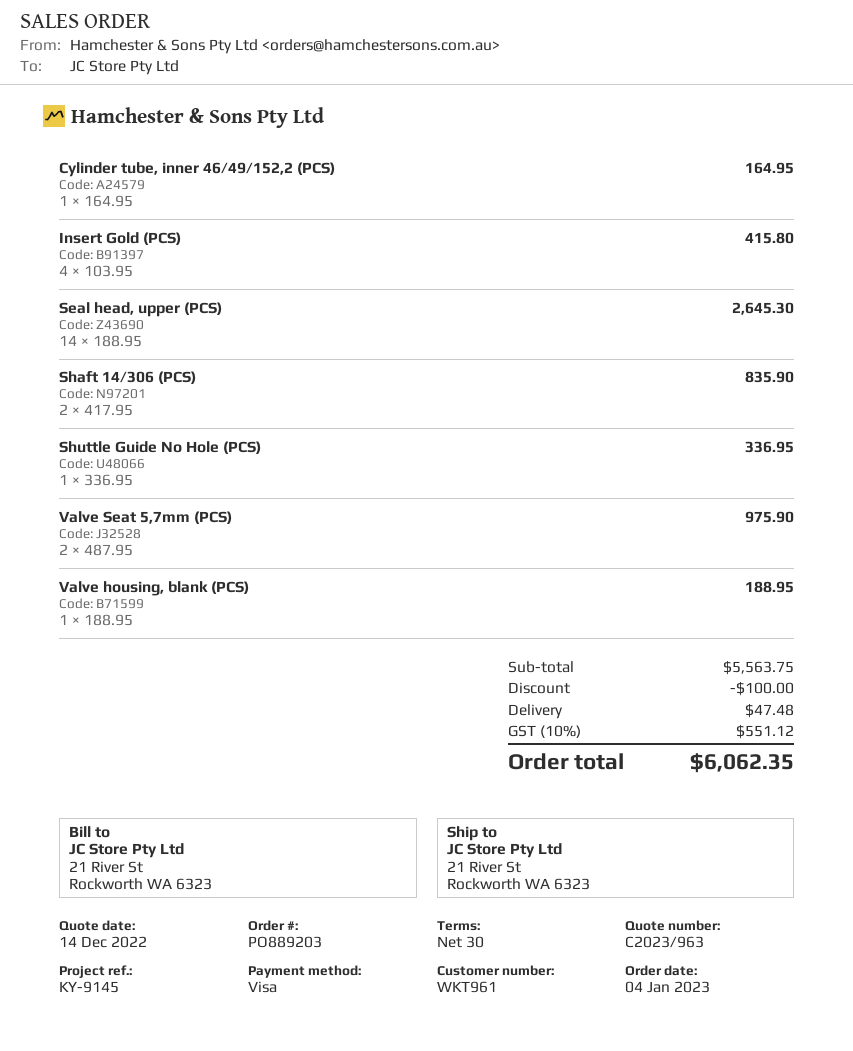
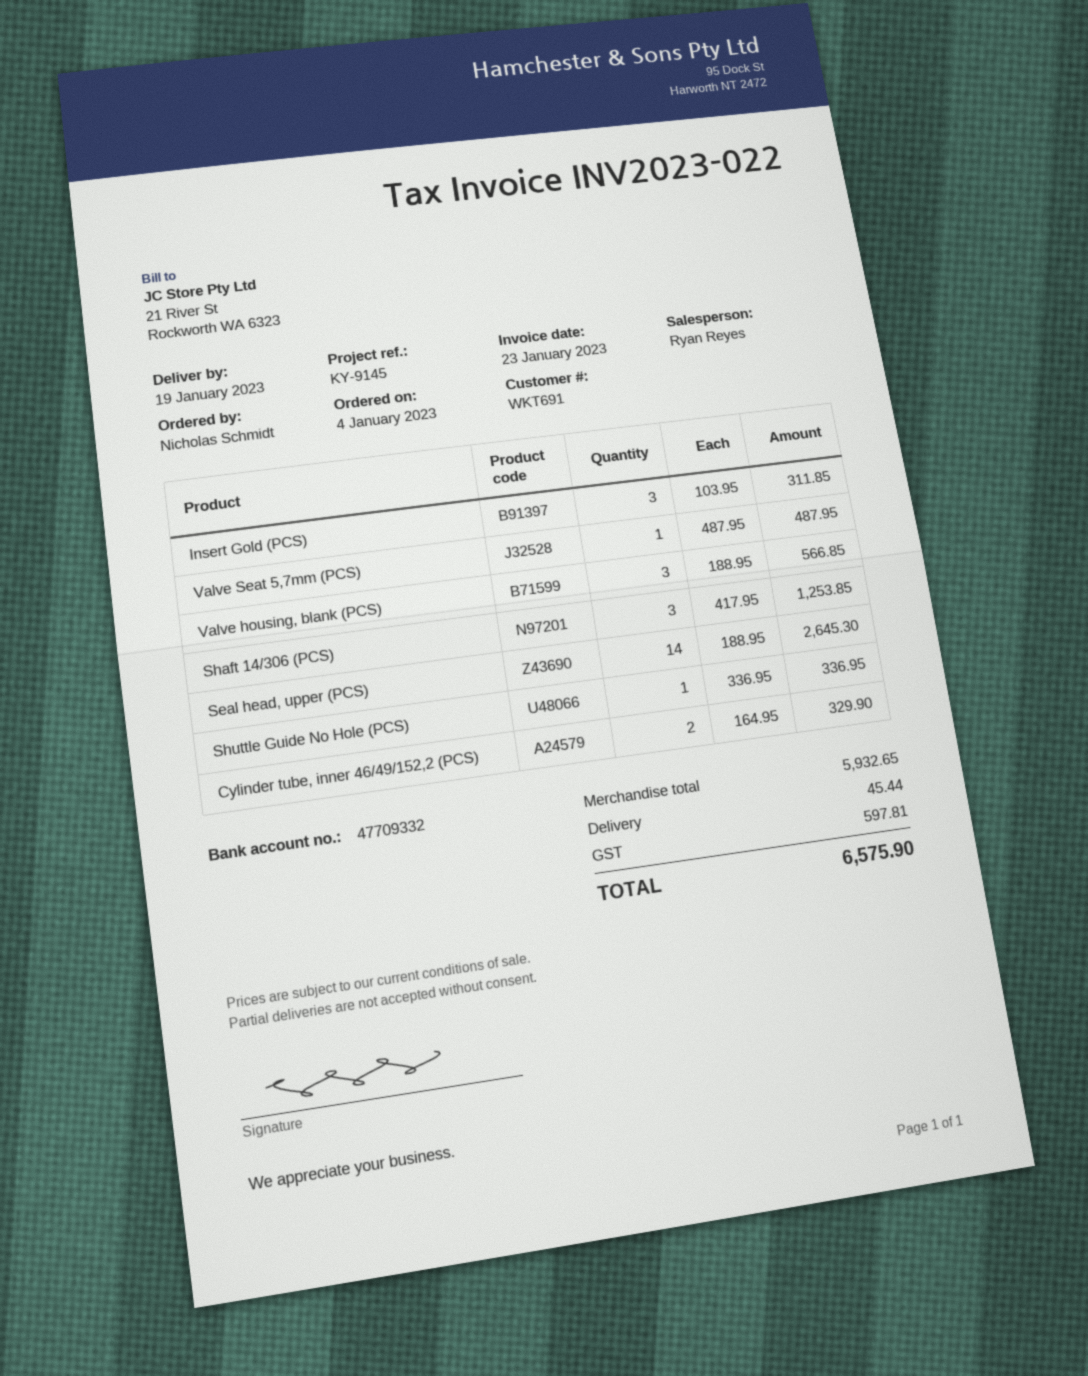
customer number: WKT961 -> WKT691
Cylinder tube, inner 46/49/152,2 (PCS): 1 x 164.95 = 164.95 -> 2 x 164.95 = 329.90
Insert Gold (PCS): 4 x 103.95 = 415.80 -> 3 x 103.95 = 311.85
Shaft 14/306 (PCS): 2 x 417.95 = 835.90 -> 3 x 417.95 = 1253.85
Valve Seat 5,7mm (PCS): 2 x 487.95 = 975.90 -> 1 x 487.95 = 487.95
Valve housing, blank (PCS): 1 x 188.95 = 188.95 -> 3 x 188.95 = 566.85
subtotal: 5563.75 -> 5932.65
discount: 100.00 -> none
shipping: 47.48 -> 45.44
tax: 551.12 -> 597.81
total: 6062.35 -> 6575.90

